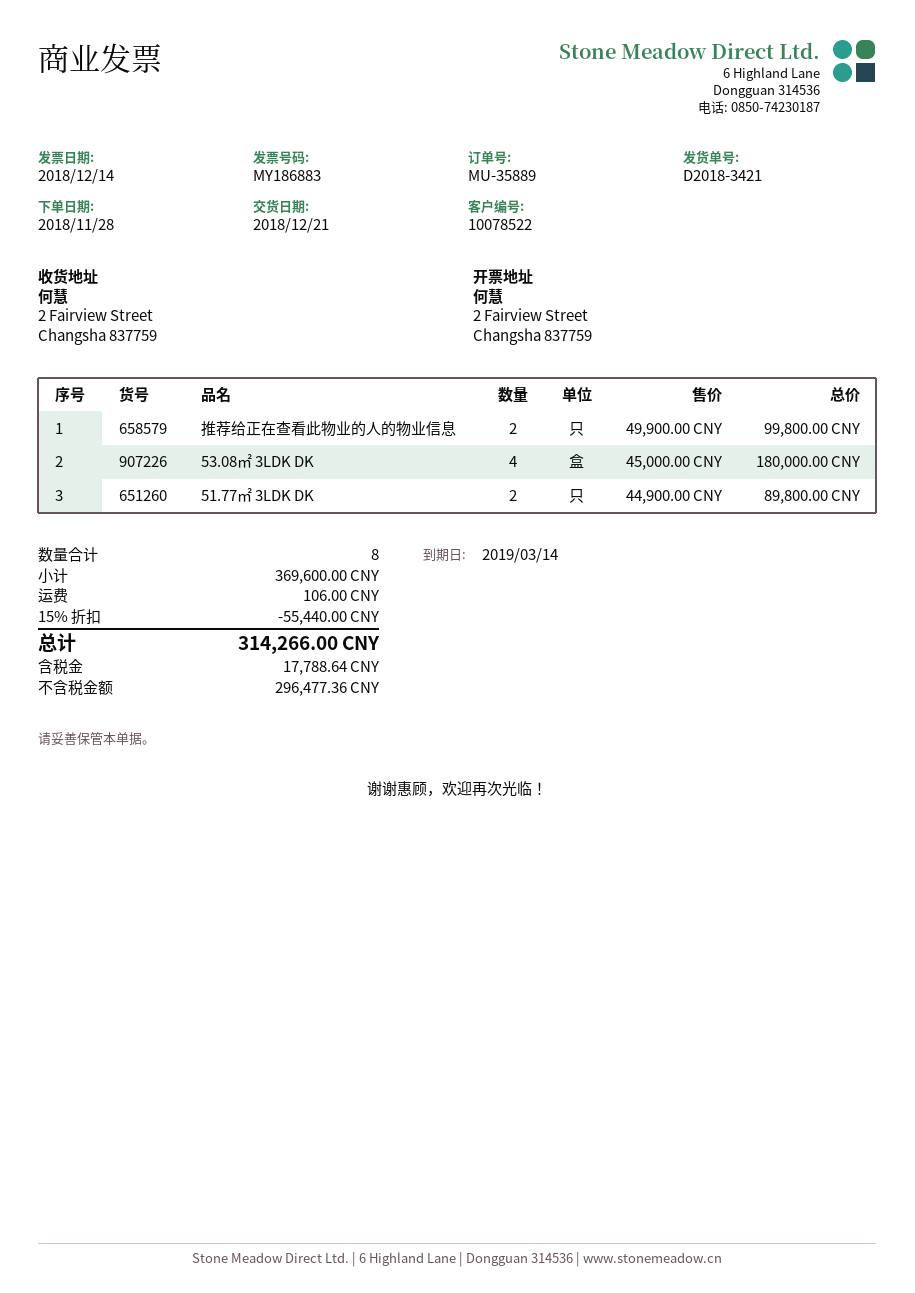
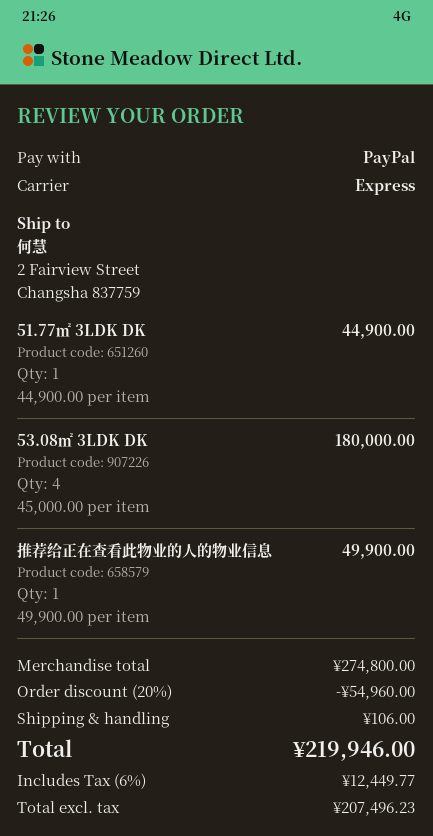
推荐给正在查看此物业的人的物业信息: 2 x 49900.00 = 99800.00 -> 1 x 49900.00 = 49900.00
51.77㎡ 3LDK DK: 2 x 44900.00 = 89800.00 -> 1 x 44900.00 = 44900.00
subtotal: 369600.00 -> 274800.00
discount: 15% = 55440.00 -> 20% = 54960.00
net: 296477.36 -> 207496.23
tax: 17788.64 -> 12449.77
total: 314266.00 -> 219946.00

